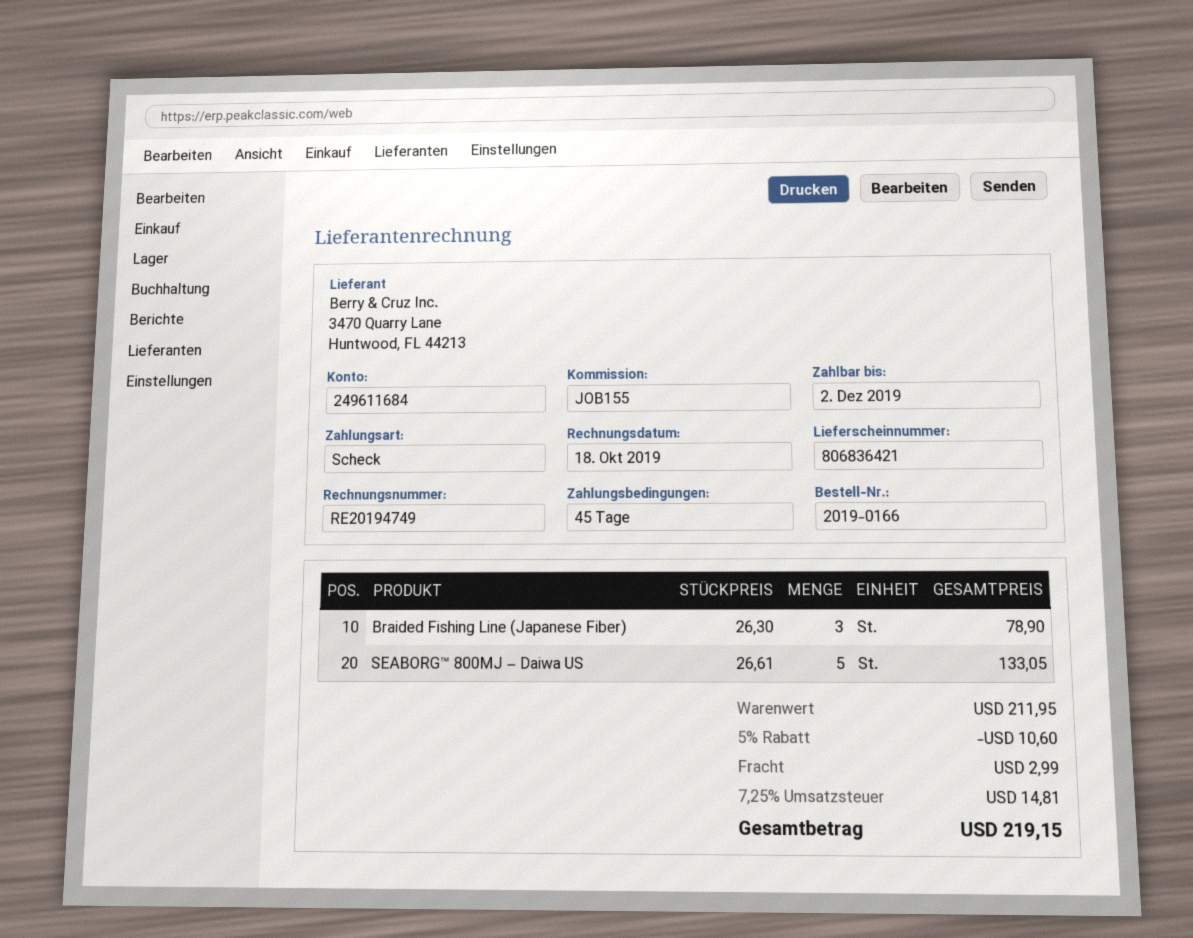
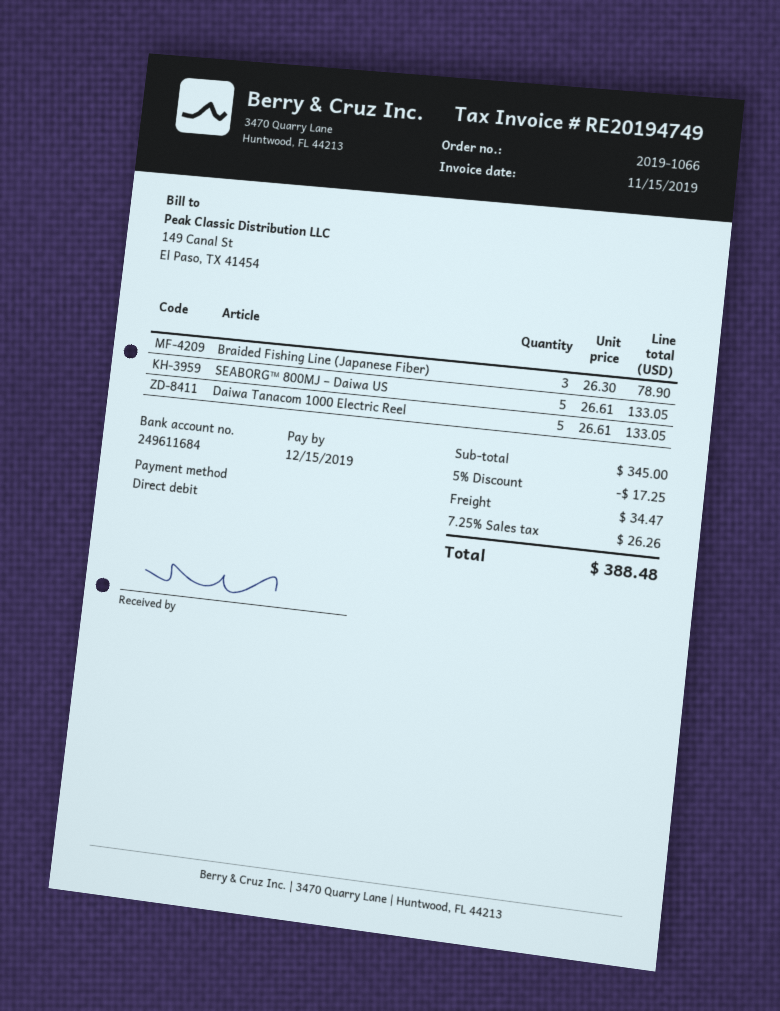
order number: 2019-0166 -> 2019-1066
invoice date: 2019-10-18 -> 2019-11-15
due date: 2019-12-02 -> 2019-12-15
payment method: cheque -> direct debit
Daiwa Tanacom 1000 Electric Reel: none -> 5 x 26.61 = 133.05
subtotal: 211.95 -> 345.00
discount: 5% = 10.60 -> 5% = 17.25
shipping: 2.99 -> 34.47
tax: 7.25% = 14.81 -> 7.25% = 26.26
total: 219.15 -> 388.48

